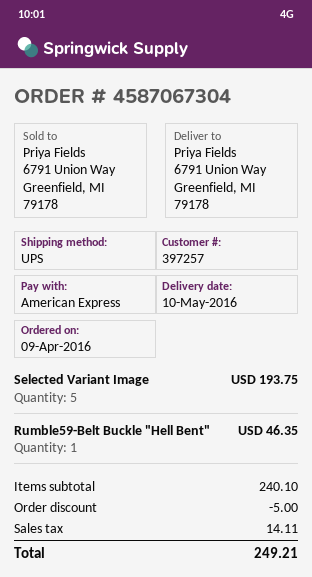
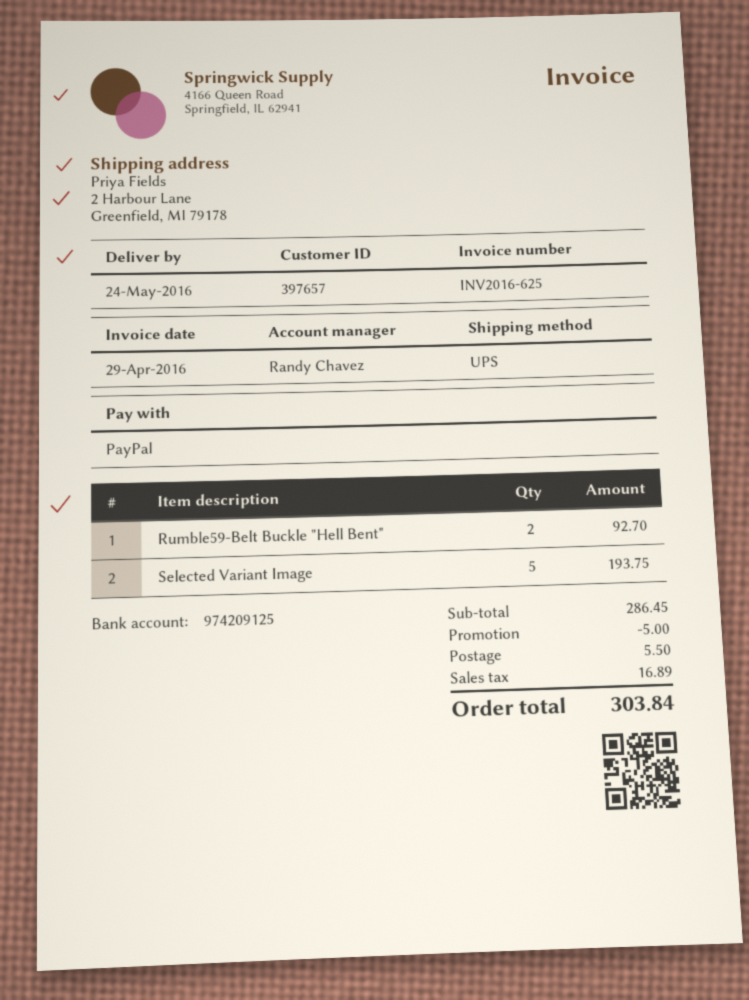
delivery date: 2016-05-10 -> 2016-05-24
customer number: 397257 -> 397657
payment method: American Express -> PayPal
ship to: 6791 Union Way, Greenfield, MI 79178 -> 2 Harbour Lane, Greenfield, MI 79178
Rumble59-Belt Buckle "Hell Bent": 1 for 46.35 -> 2 for 92.70
subtotal: 240.10 -> 286.45
shipping: none -> 5.50
tax: 14.11 -> 16.89
total: 249.21 -> 303.84

